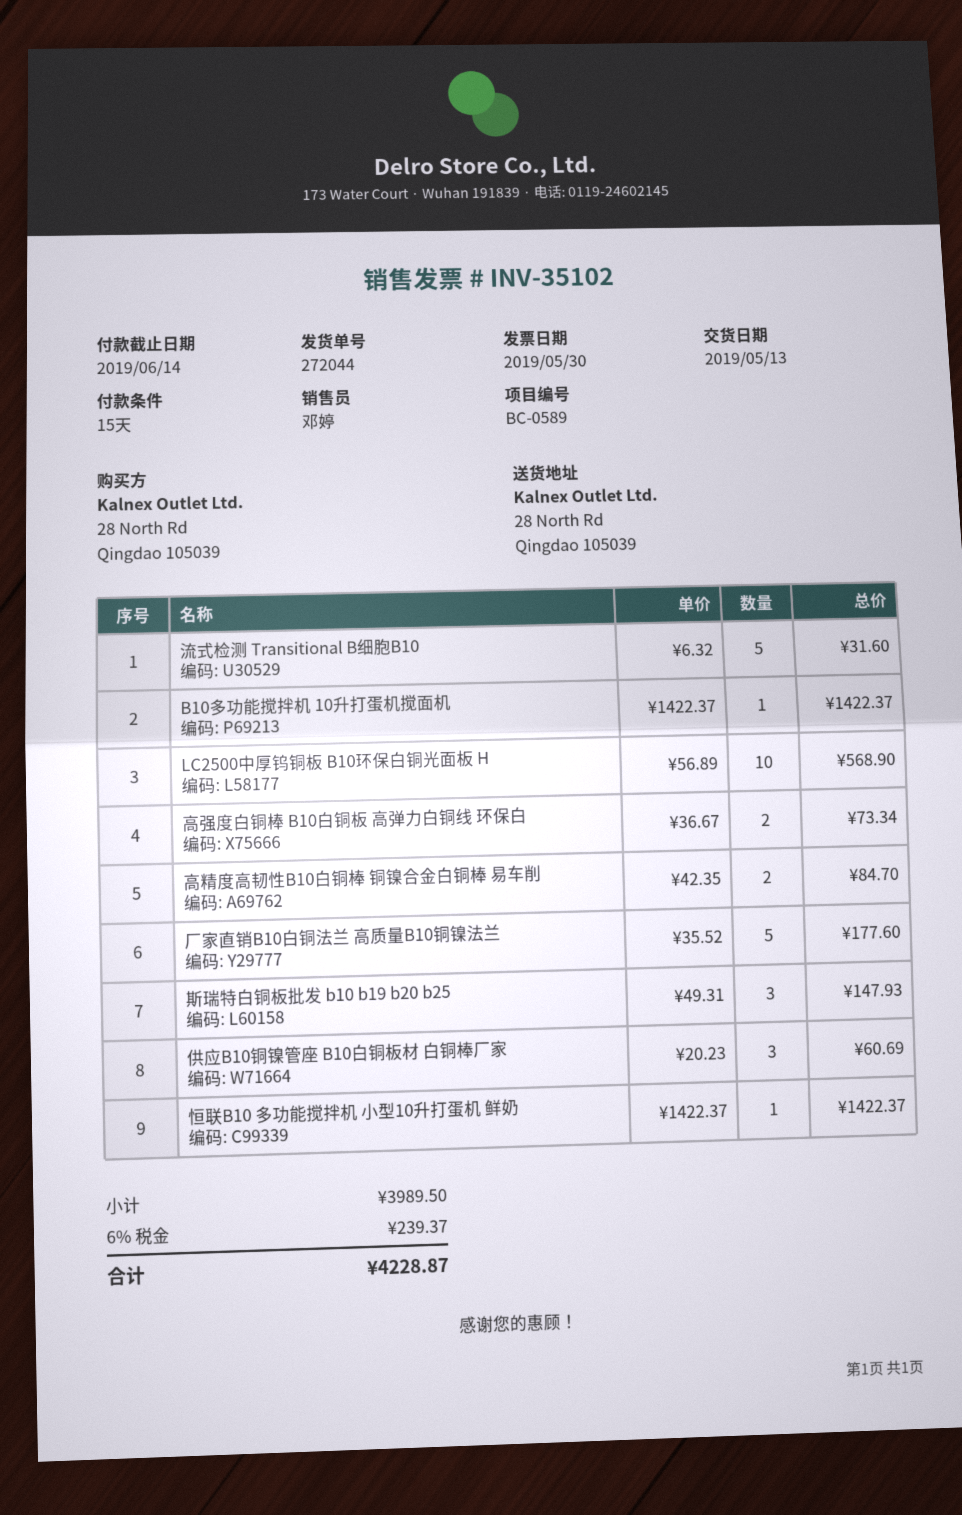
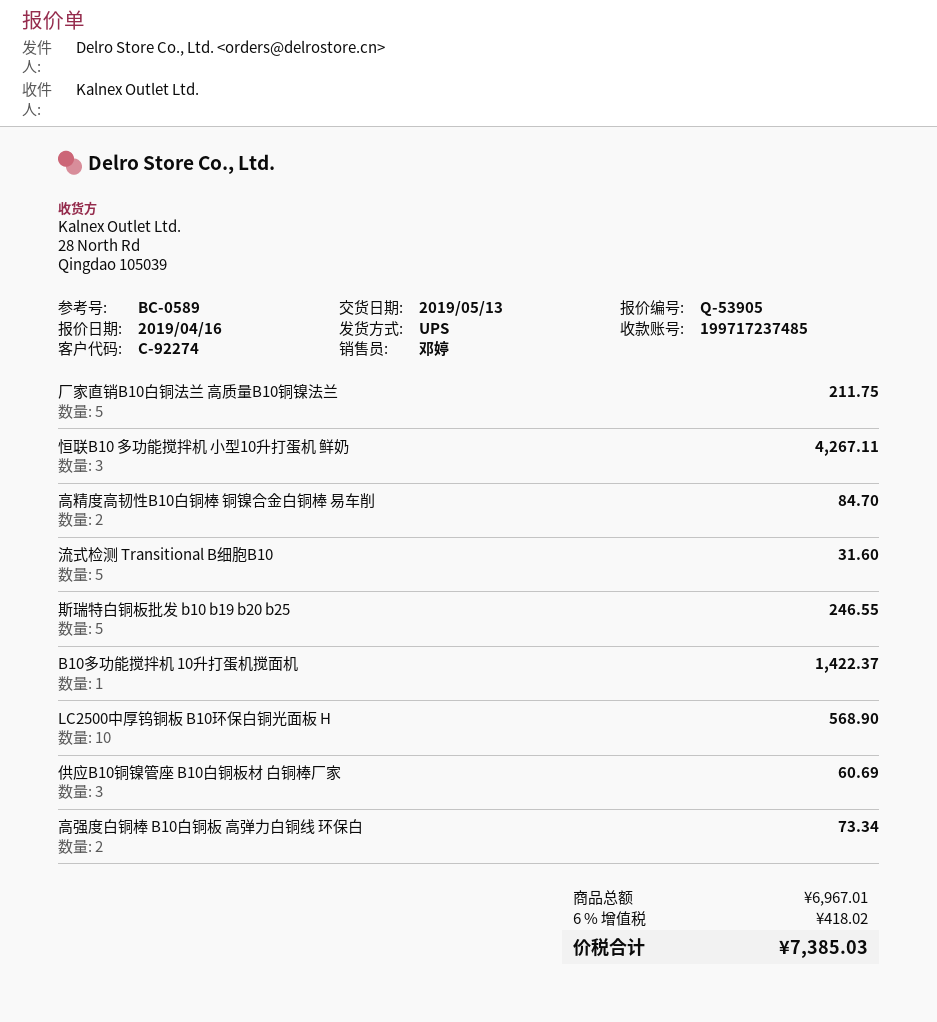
厂家直销B10白铜法兰 高质量B10铜镍法兰: 5 for 177.60 -> 5 for 211.75
斯瑞特白铜板批发 b10 b19 b20 b25: 3 for 147.93 -> 5 for 246.55
恒联B10 多功能搅拌机 小型10升打蛋机 鲜奶: 1 for 1422.37 -> 3 for 4267.11
subtotal: 3989.50 -> 6967.01
tax: 6% = 239.37 -> 6% = 418.02
total: 4228.87 -> 7385.03

